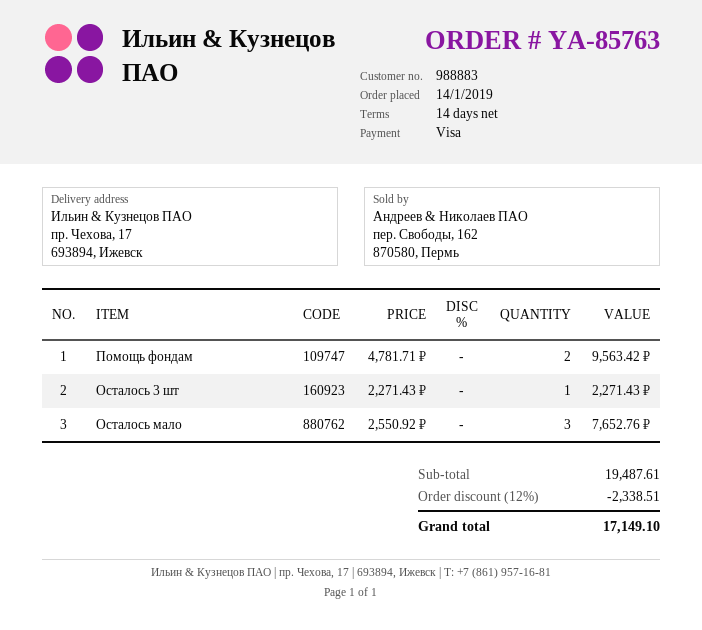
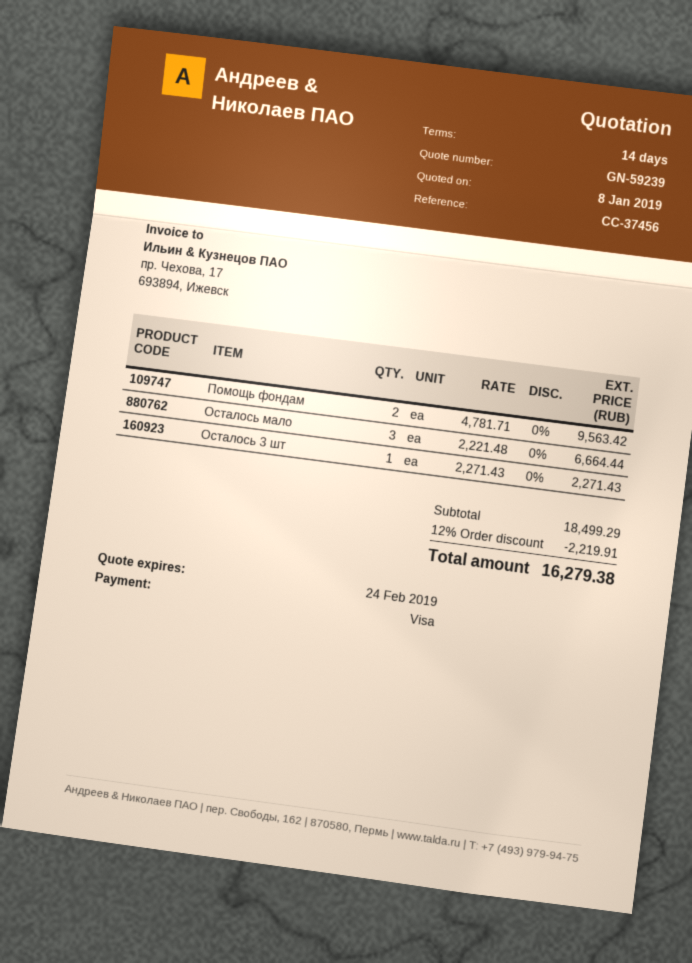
Осталось мало: 3 x 2550.92 = 7652.76 -> 3 x 2221.48 = 6664.44
subtotal: 19487.61 -> 18499.29
discount: 12% = 2338.51 -> 12% = 2219.91
total: 17149.10 -> 16279.38

